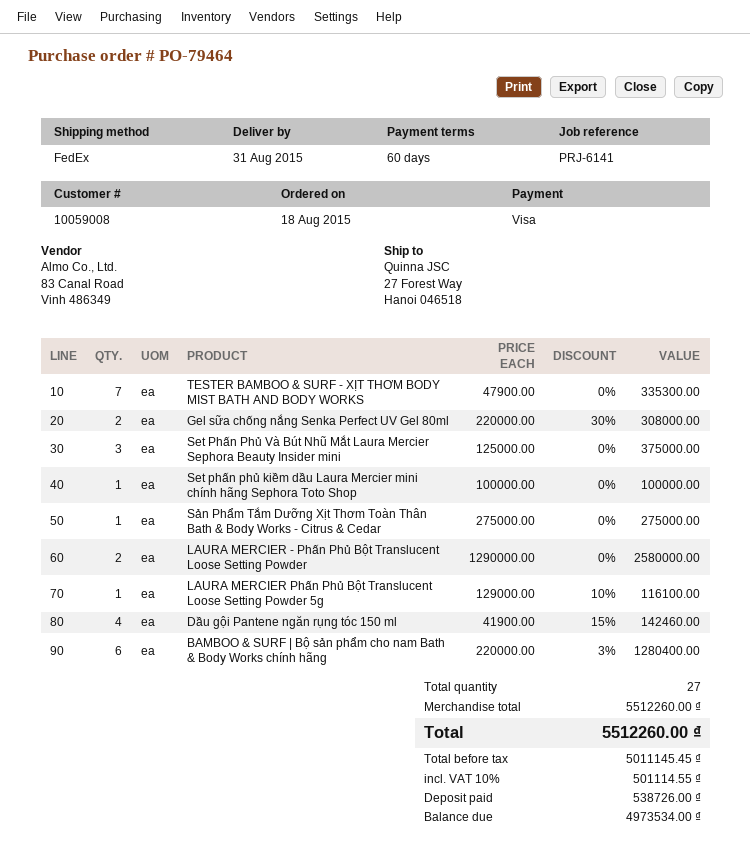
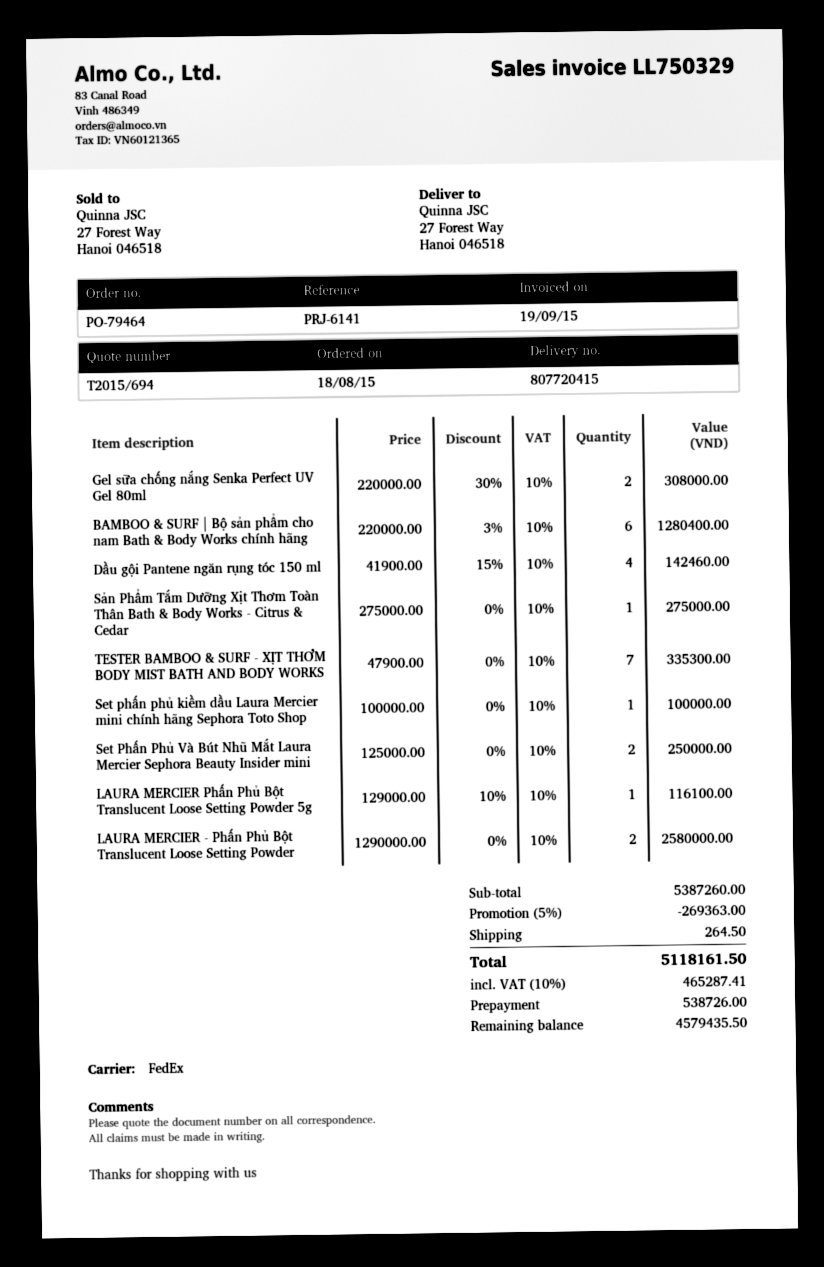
Set Phấn Phủ Và Bút Nhũ Mắt Laura Mercier Sephora Beauty Insider mini: 3 x 125000.00 = 375000.00 -> 2 x 125000.00 = 250000.00
subtotal: 5512260.00 -> 5387260.00
discount: none -> 5% = 269363.00
shipping: none -> 264.50
tax: 10% = 501114.55 -> 10% = 465287.41
total: 5512260.00 -> 5118161.50
balance: 4973534.00 -> 4579435.50

